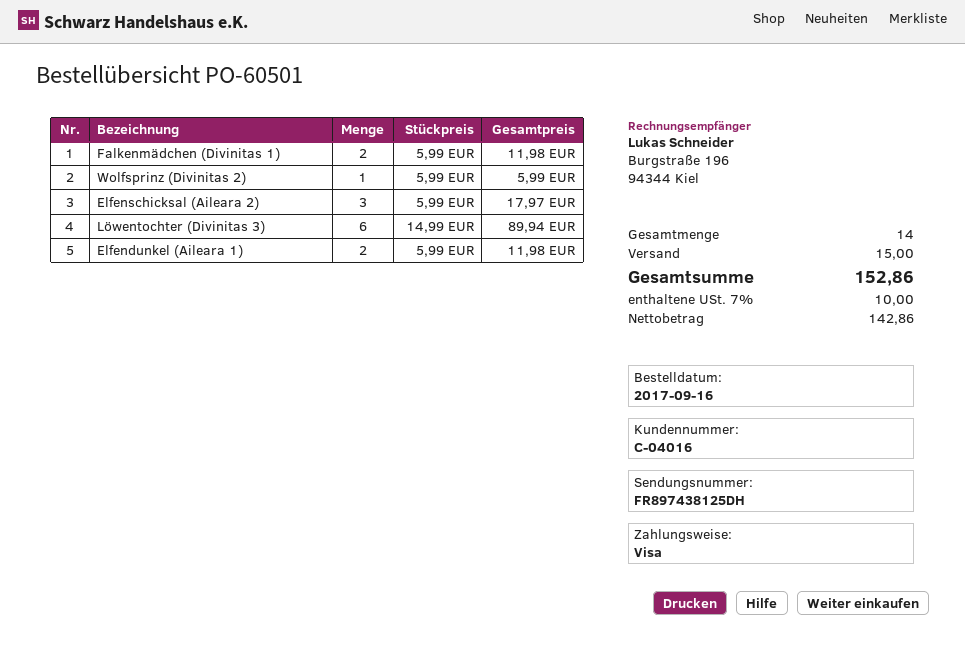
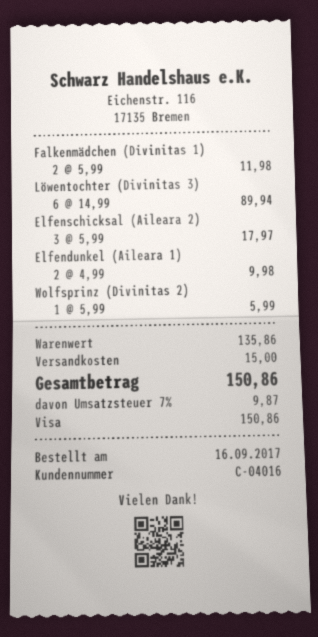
Elfendunkel (Aileara 1): 2 x 5.99 = 11.98 -> 2 x 4.99 = 9.98
tax: 7% = 10.00 -> 7% = 9.87
total: 152.86 -> 150.86

